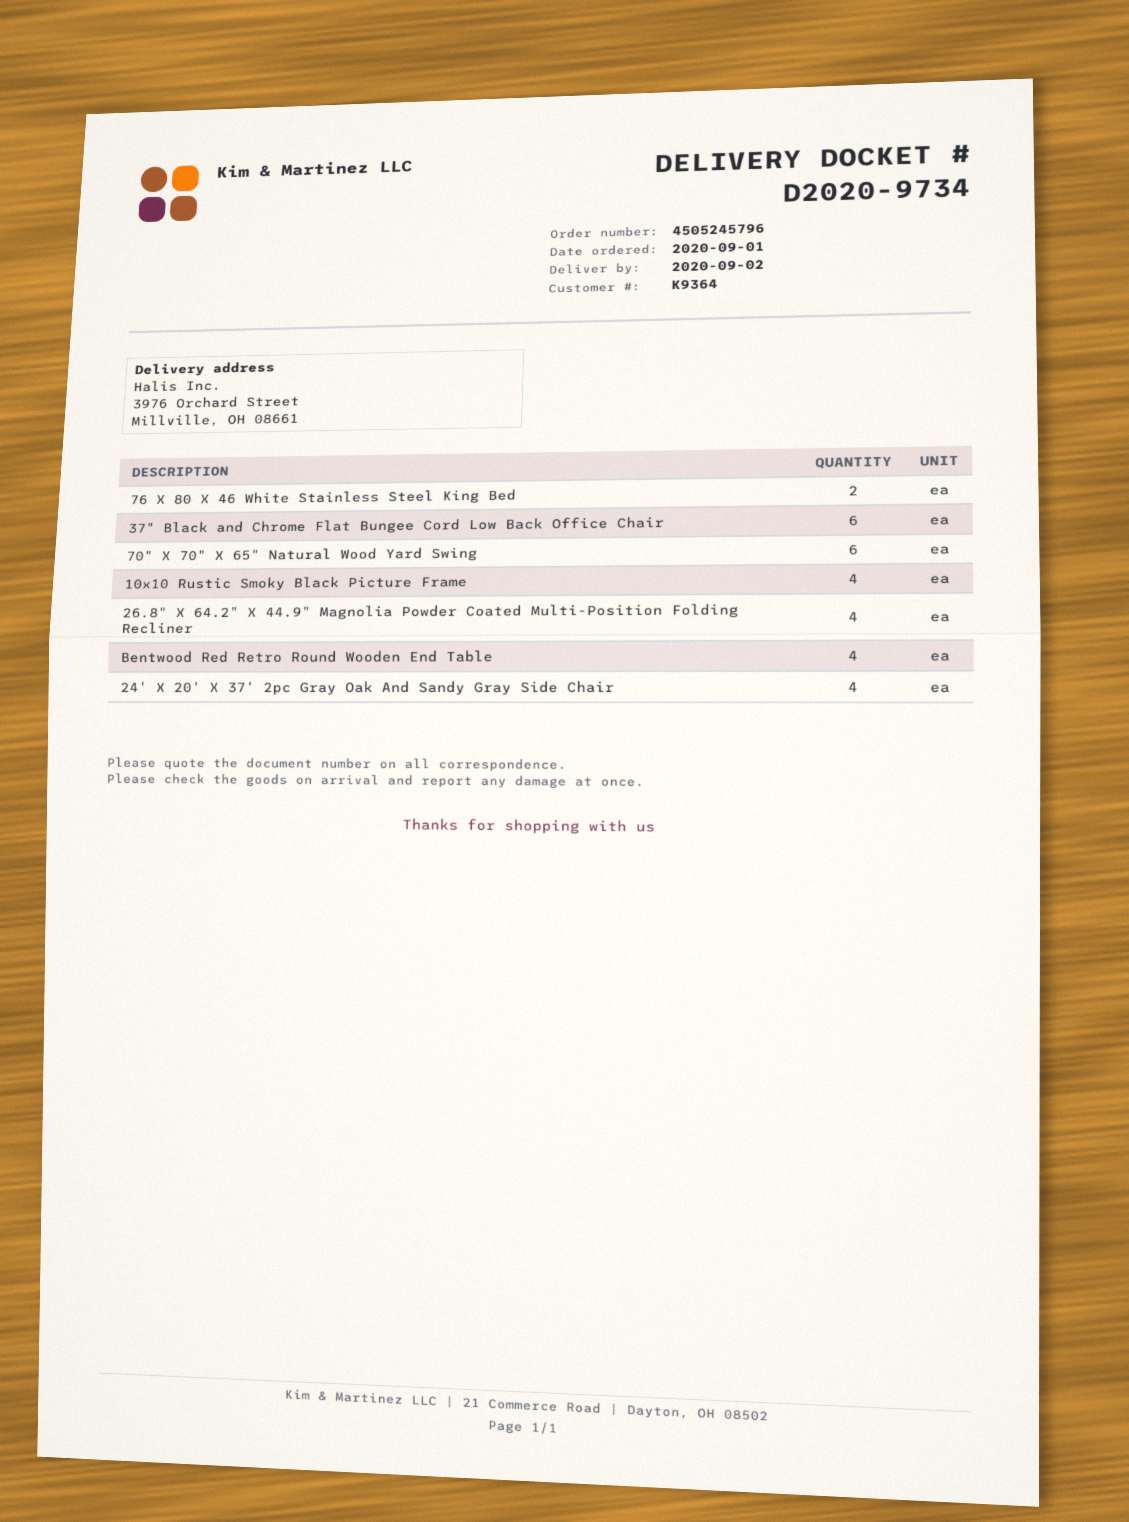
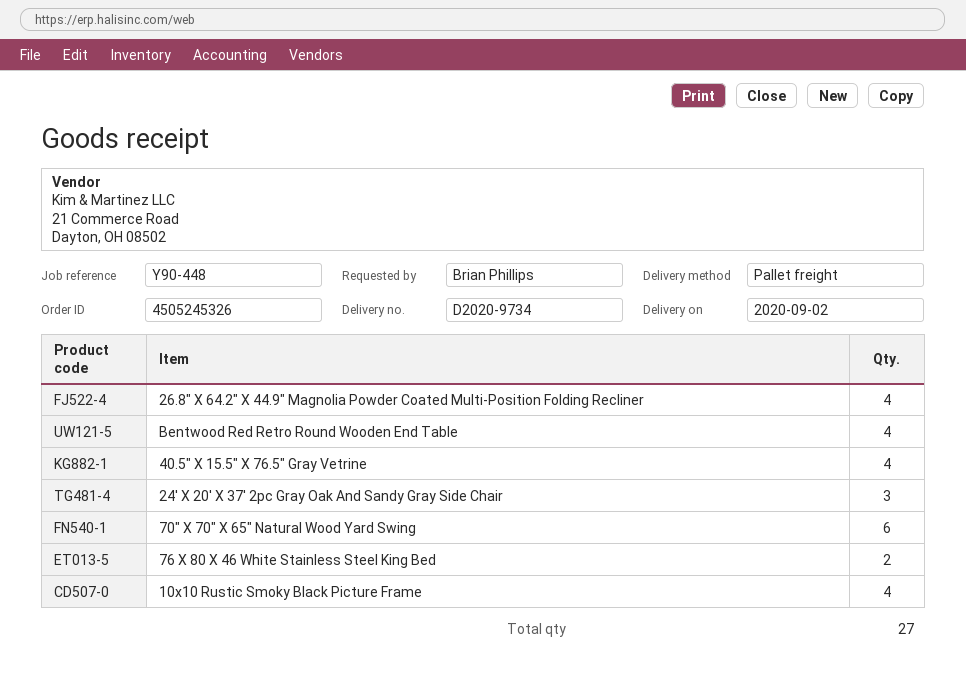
order number: 4505245796 -> 4505245326
37" Black and Chrome Flat Bungee Cord Low Back Office Chair: 6 -> none
24' X 20' X 37' 2pc Gray Oak And Sandy Gray Side Chair: 4 -> 3
40.5" X 15.5" X 76.5" Gray Vetrine: none -> 4

